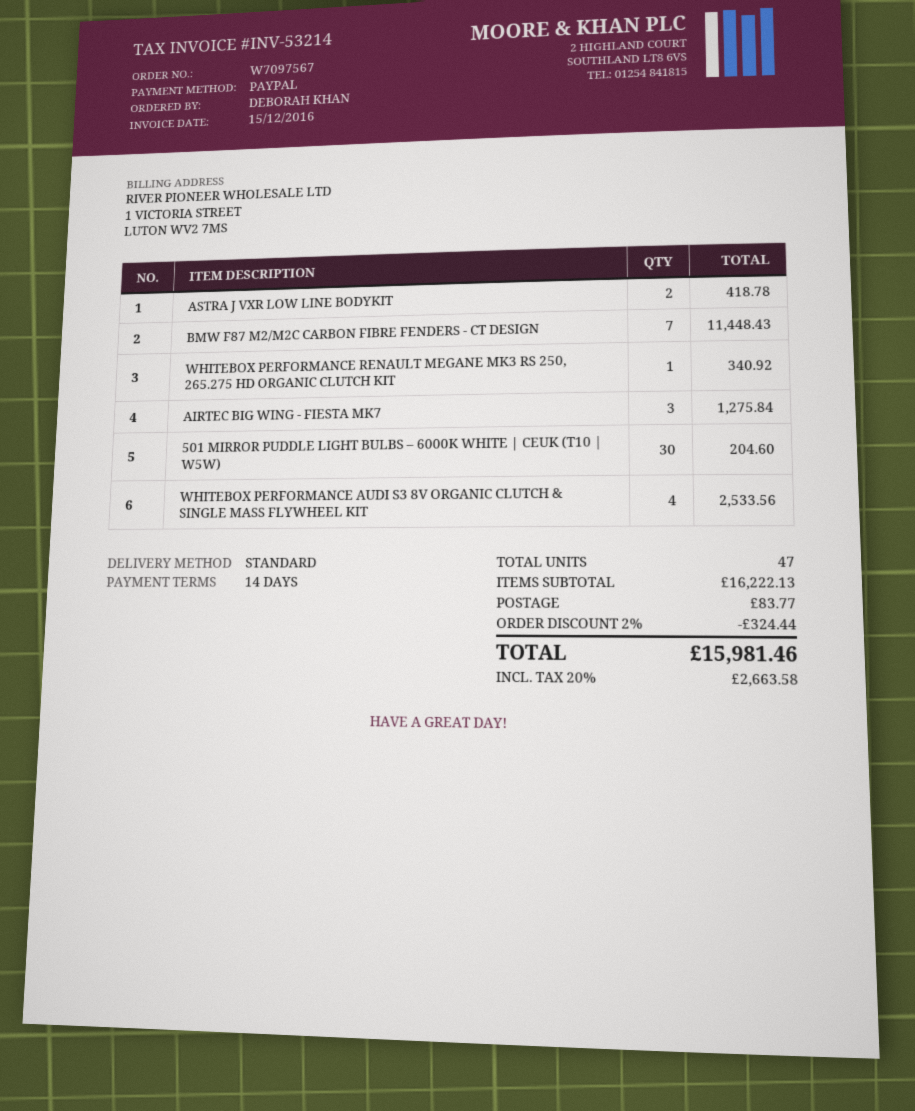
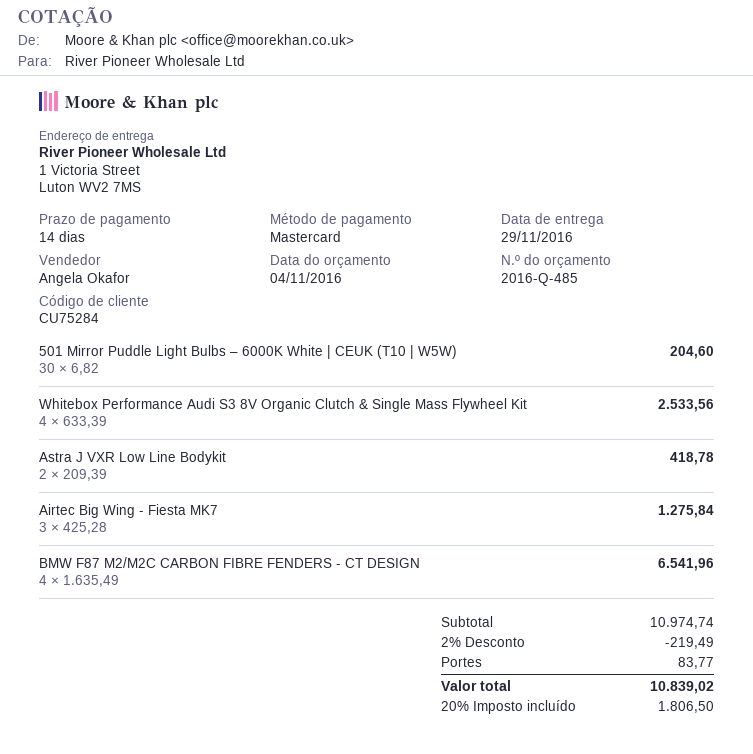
payment method: PayPal -> Mastercard
BMW F87 M2/M2C CARBON FIBRE FENDERS - CT DESIGN: 7 for 11448.43 -> 4 for 6541.96
WHITEBOX PERFORMANCE RENAULT MEGANE MK3 RS 250, 265.275 HD ORGANIC CLUTCH KIT: 1 for 340.92 -> none
subtotal: 16222.13 -> 10974.74
discount: 2% = 324.44 -> 2% = 219.49
tax: 20% = 2663.58 -> 20% = 1806.50
total: 15981.46 -> 10839.02

